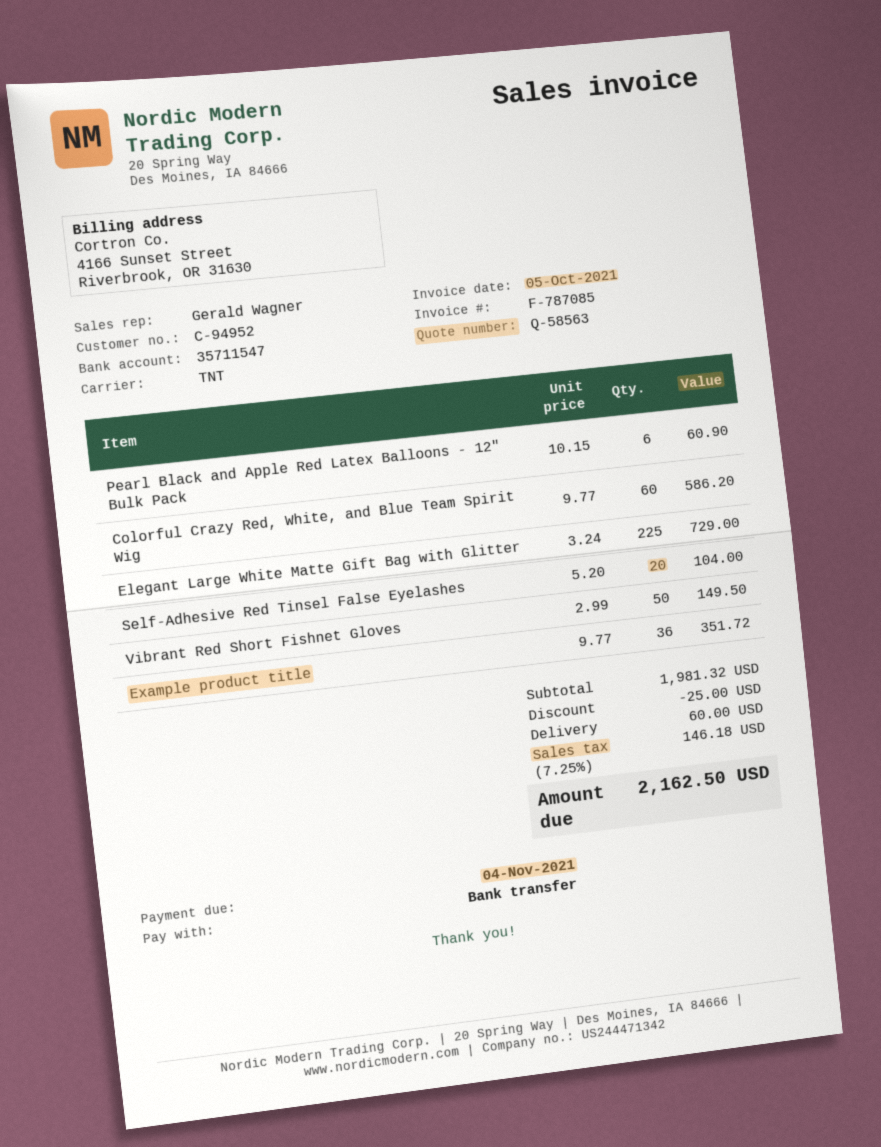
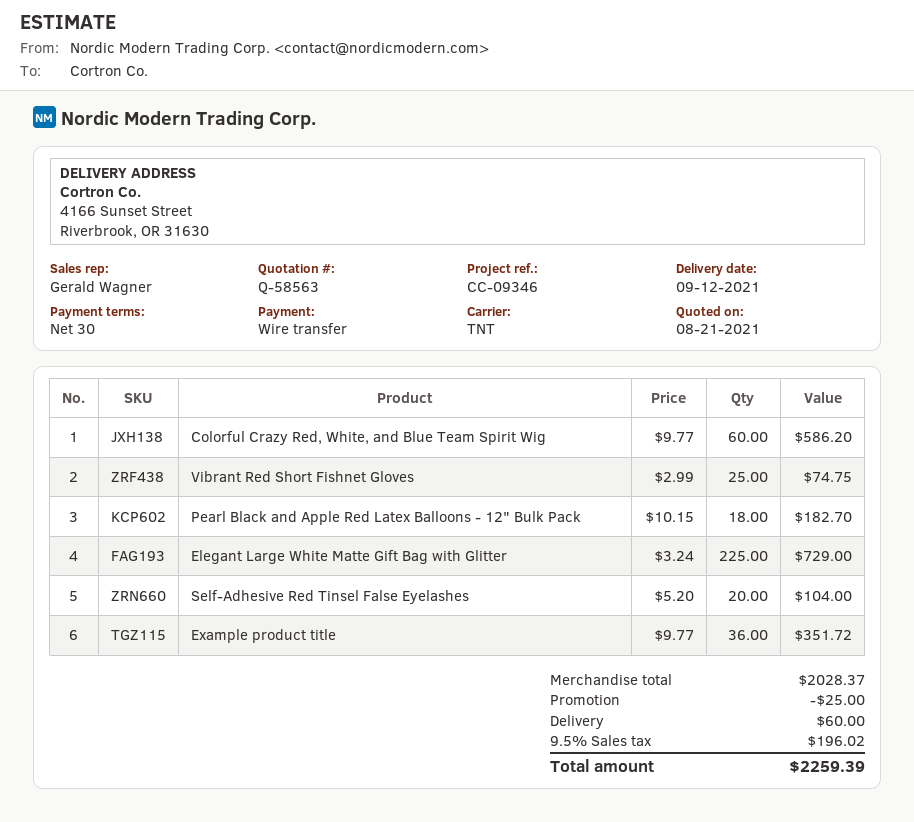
Pearl Black and Apple Red Latex Balloons - 12" Bulk Pack: 6 x 10.15 = 60.90 -> 18 x 10.15 = 182.70
Vibrant Red Short Fishnet Gloves: 50 x 2.99 = 149.50 -> 25 x 2.99 = 74.75
subtotal: 1981.32 -> 2028.37
tax: 7.25% = 146.18 -> 9.5% = 196.02
total: 2162.50 -> 2259.39

